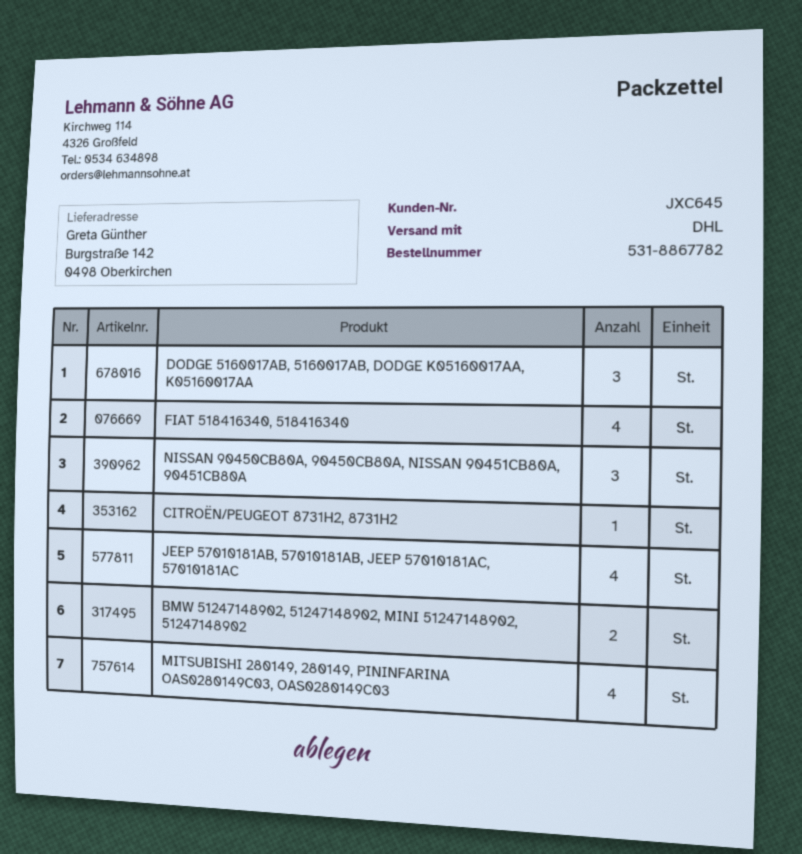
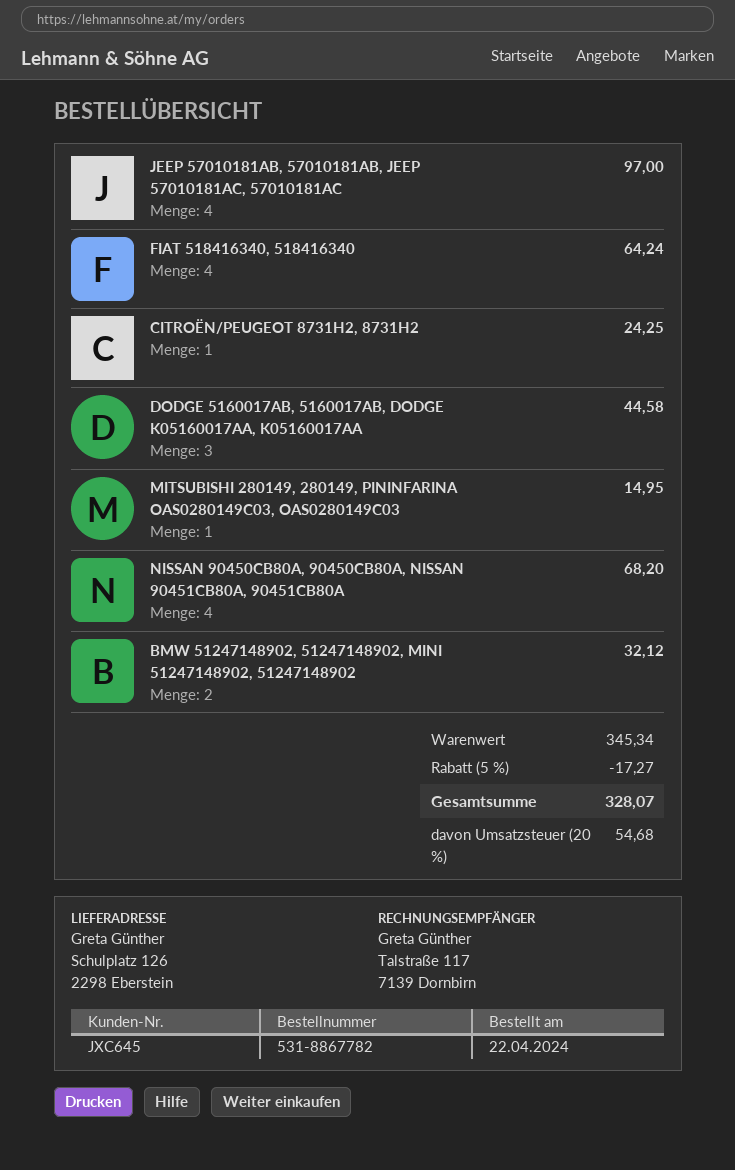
ship to: Burgstraße 142, 0498 Oberkirchen -> Schulplatz 126, 2298 Eberstein
NISSAN 90450CB80A, 90450CB80A, NISSAN 90451CB80A, 90451CB80A: 3 -> 4
MITSUBISHI 280149, 280149, PININFARINA OAS0280149C03, OAS0280149C03: 4 -> 1

